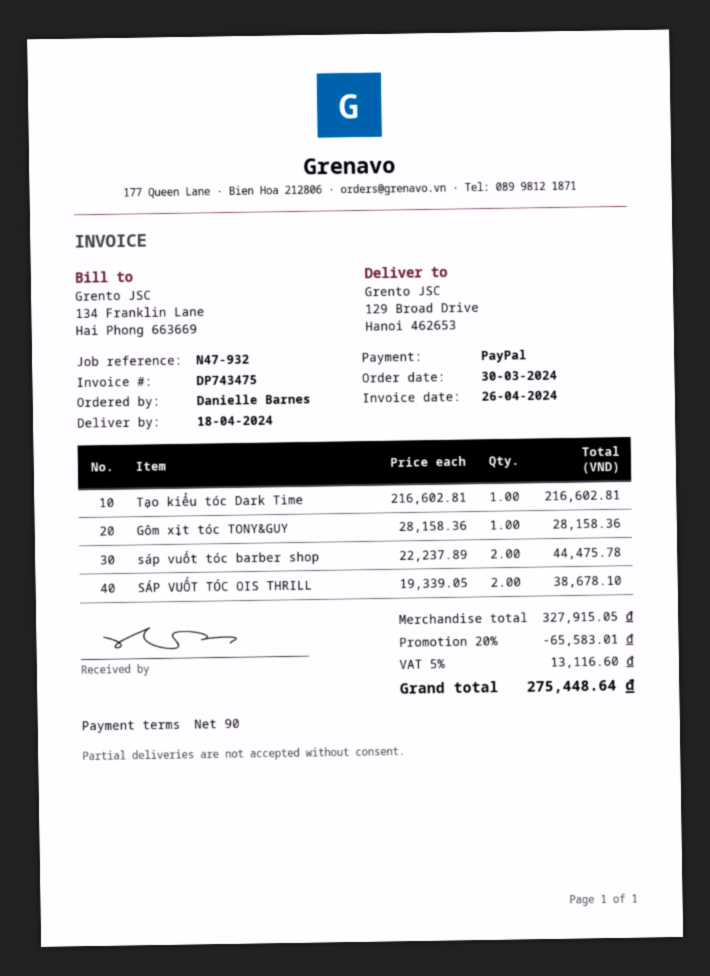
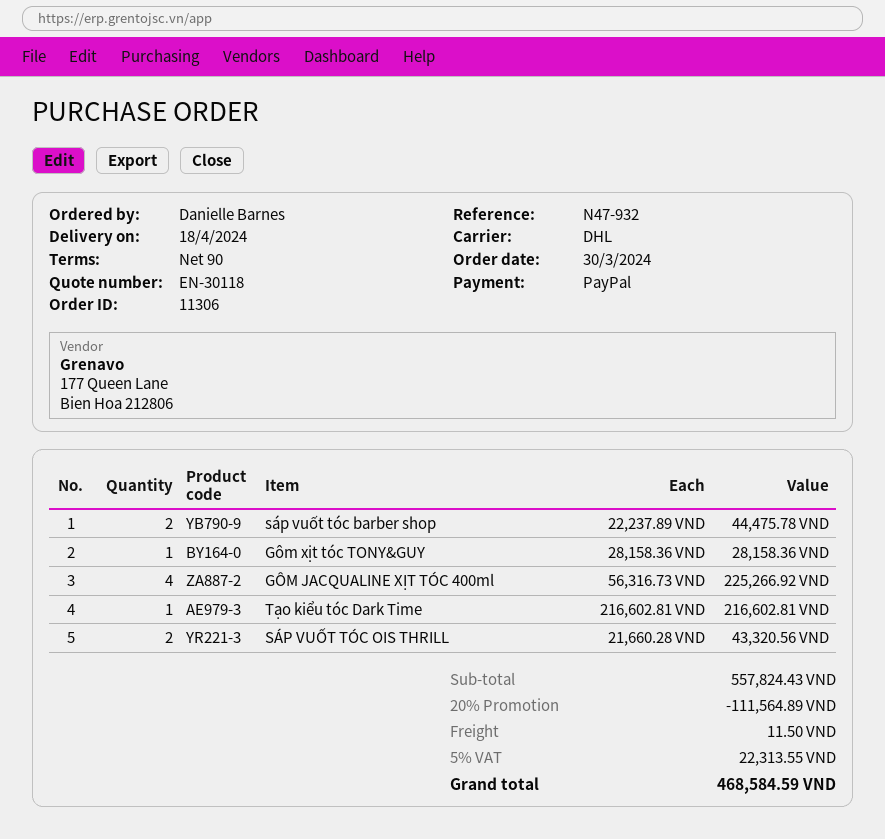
SÁP VUỐT TÓC OIS THRILL: 2 x 19339.05 = 38678.10 -> 2 x 21660.28 = 43320.56
GÔM JACQUALINE XỊT TÓC 400ml: none -> 4 x 56316.73 = 225266.92
subtotal: 327915.05 -> 557824.43
discount: 20% = 65583.01 -> 20% = 111564.89
shipping: none -> 11.50
tax: 5% = 13116.60 -> 5% = 22313.55
total: 275448.64 -> 468584.59

